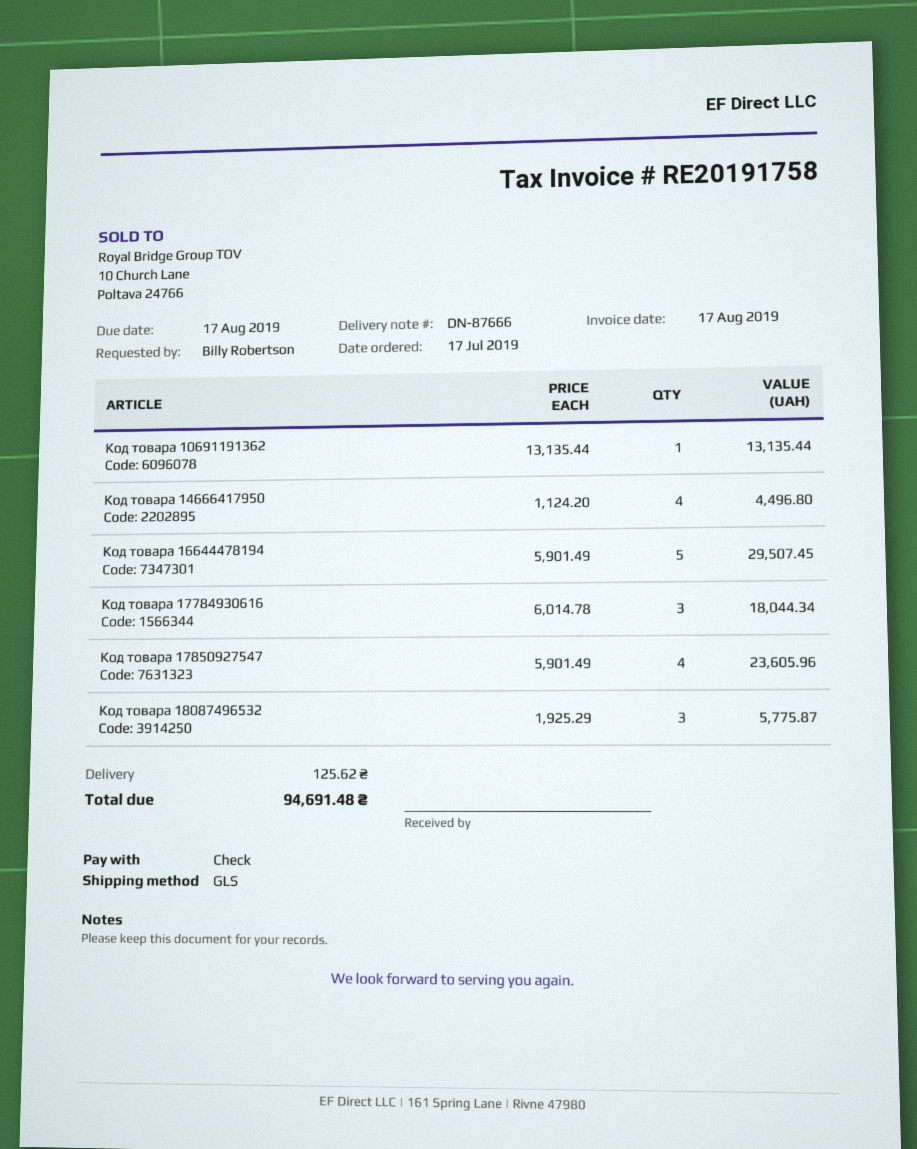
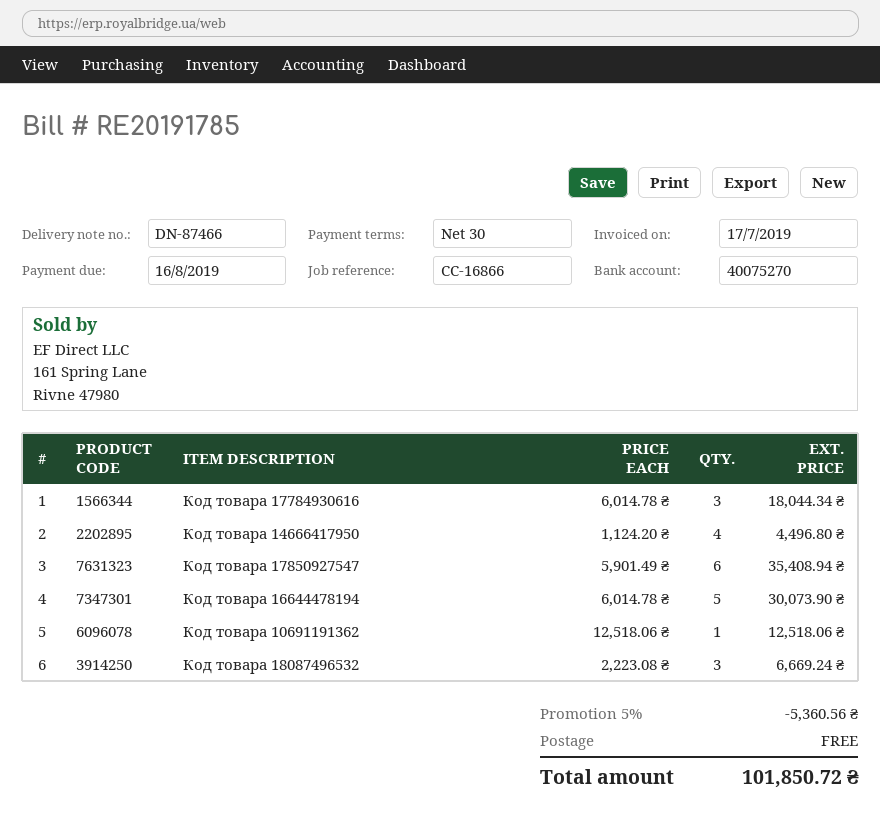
delivery note number: DN-87666 -> DN-87466
invoice number: RE20191758 -> RE20191785
invoice date: 2019-08-17 -> 2019-07-17
due date: 2019-08-17 -> 2019-08-16
Код товара 10691191362: 1 x 13135.44 = 13135.44 -> 1 x 12518.06 = 12518.06
Код товара 16644478194: 5 x 5901.49 = 29507.45 -> 5 x 6014.78 = 30073.90
Код товара 17850927547: 4 x 5901.49 = 23605.96 -> 6 x 5901.49 = 35408.94
Код товара 18087496532: 3 x 1925.29 = 5775.87 -> 3 x 2223.08 = 6669.24
discount: none -> 5% = 5360.56
shipping: 125.62 -> 0.00
total: 94691.48 -> 101850.72

